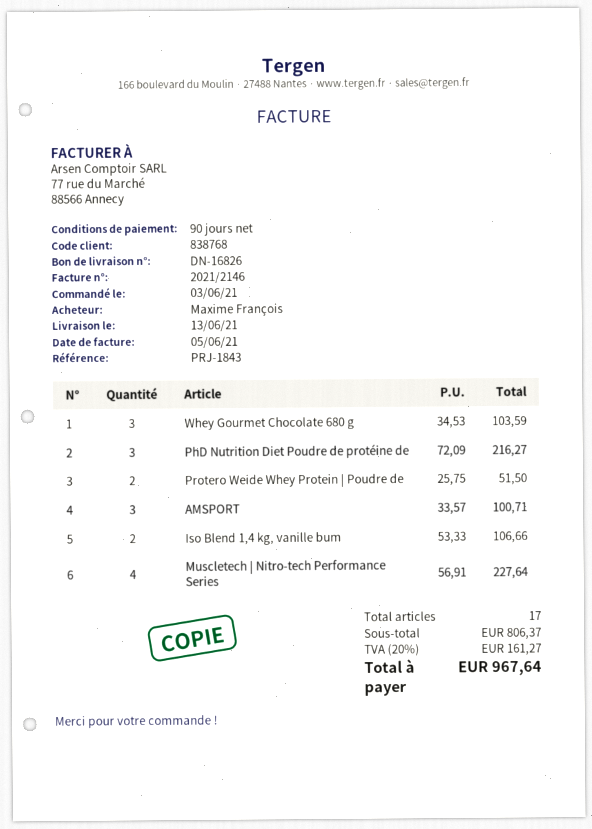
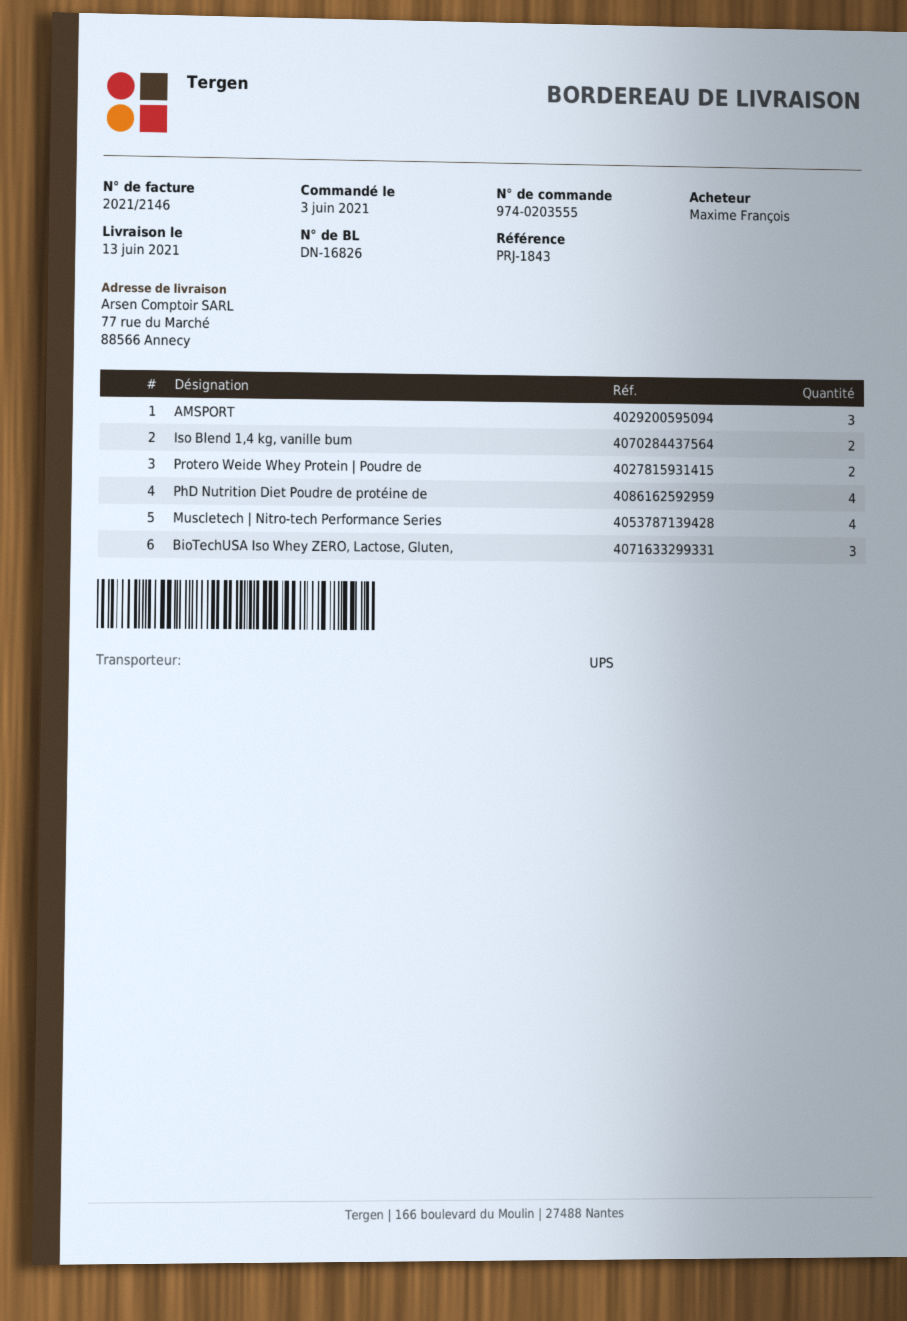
Whey Gourmet Chocolate 680 g: 3 -> none
PhD Nutrition Diet Poudre de protéine de: 3 -> 4
BioTechUSA Iso Whey ZERO, Lactose, Gluten,: none -> 3

